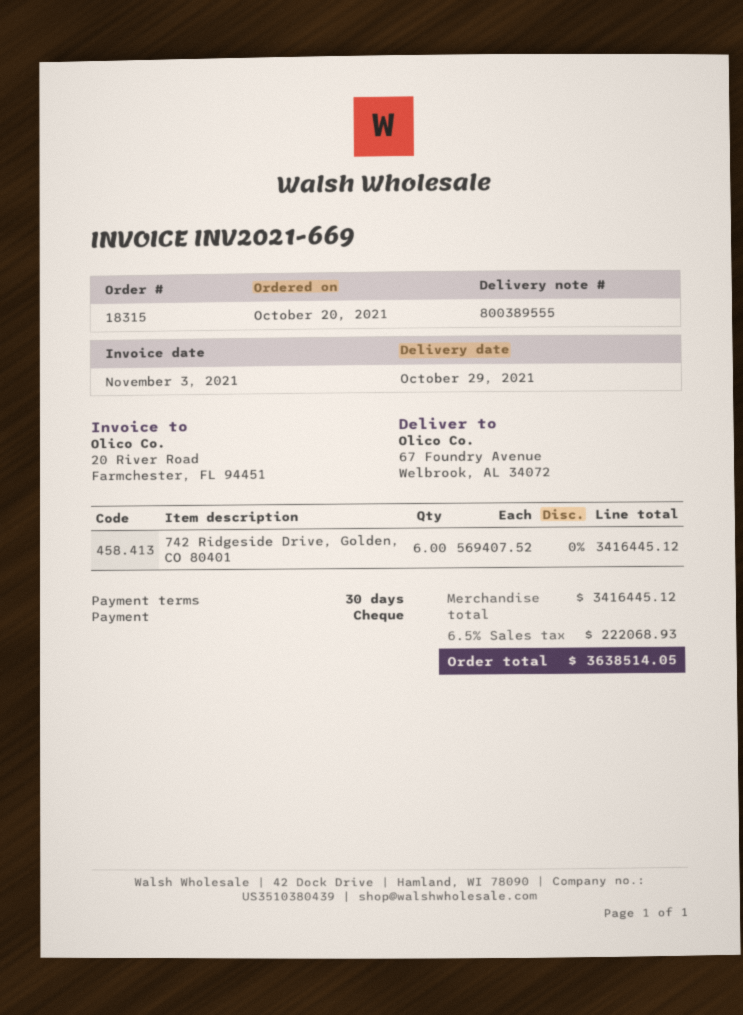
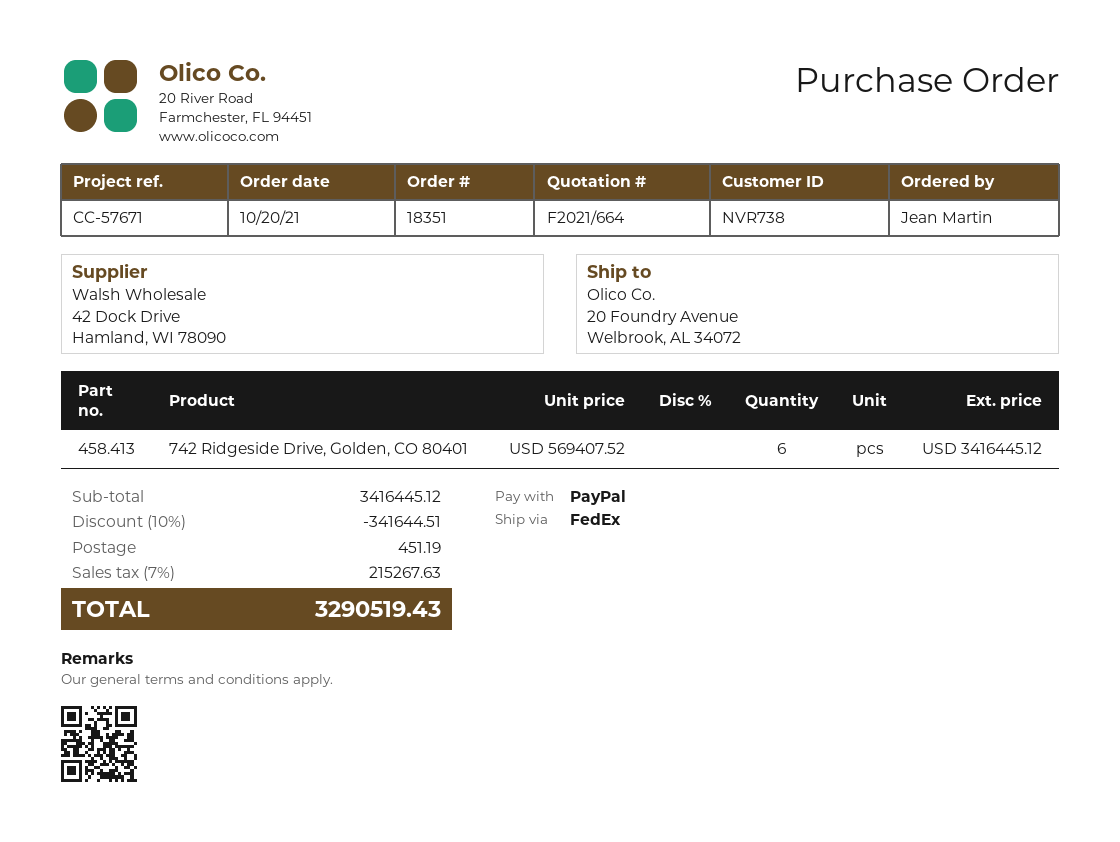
order number: 18315 -> 18351
payment method: cheque -> PayPal
ship to: 67 Foundry Avenue, Welbrook, AL 34072 -> 20 Foundry Avenue, Welbrook, AL 34072
discount: none -> 10% = 341644.51
shipping: none -> 451.19
tax: 6.5% = 222068.93 -> 7% = 215267.63
total: 3638514.05 -> 3290519.43

